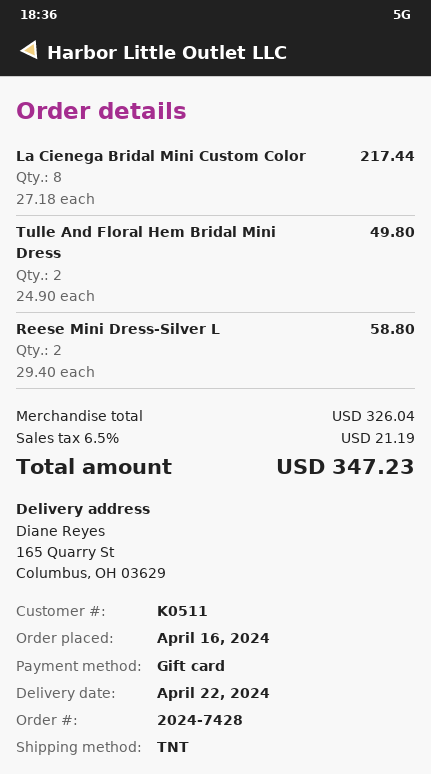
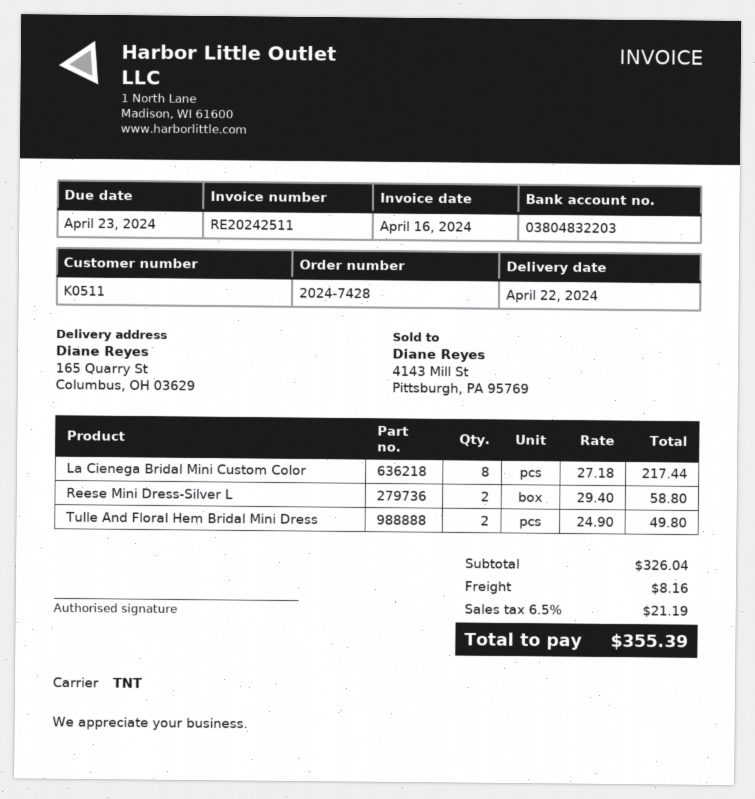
shipping: none -> 8.16
total: 347.23 -> 355.39

